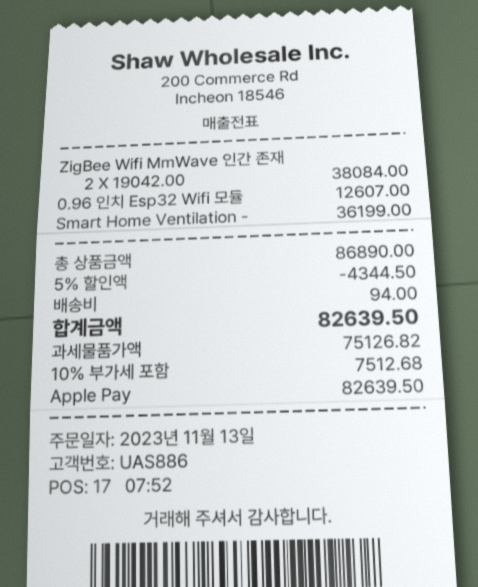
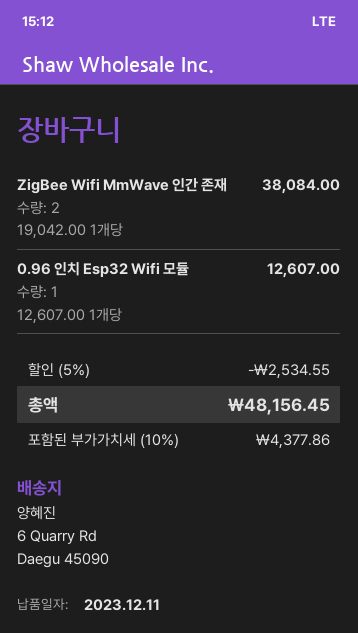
Smart Home Ventilation -: 1 x 36199.00 = 36199.00 -> none
discount: 5% = 4344.50 -> 5% = 2534.55
shipping: 94.00 -> none
tax: 10% = 7512.68 -> 10% = 4377.86
total: 82639.50 -> 48156.45

